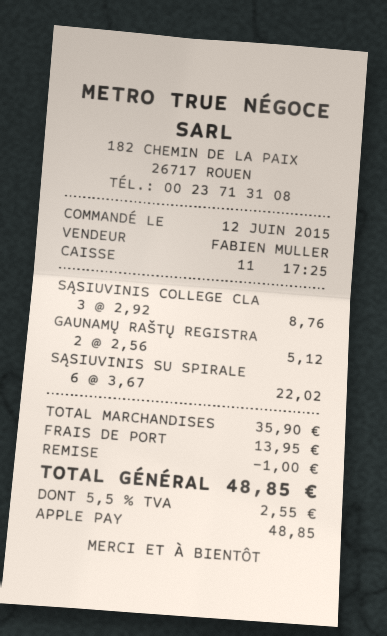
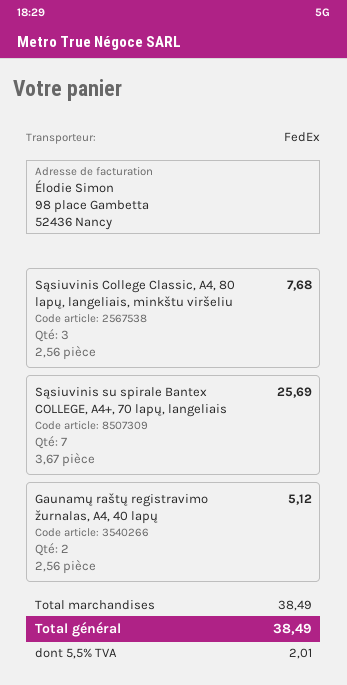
SĄSIUVINIS COLLEGE CLA: 3 x 2.92 = 8.76 -> 3 x 2.56 = 7.68
SĄSIUVINIS SU SPIRALE: 6 x 3.67 = 22.02 -> 7 x 3.67 = 25.69
subtotal: 35.90 -> 38.49
discount: 1.00 -> none
shipping: 13.95 -> none
tax: 5.5% = 2.55 -> 5.5% = 2.01
total: 48.85 -> 38.49

